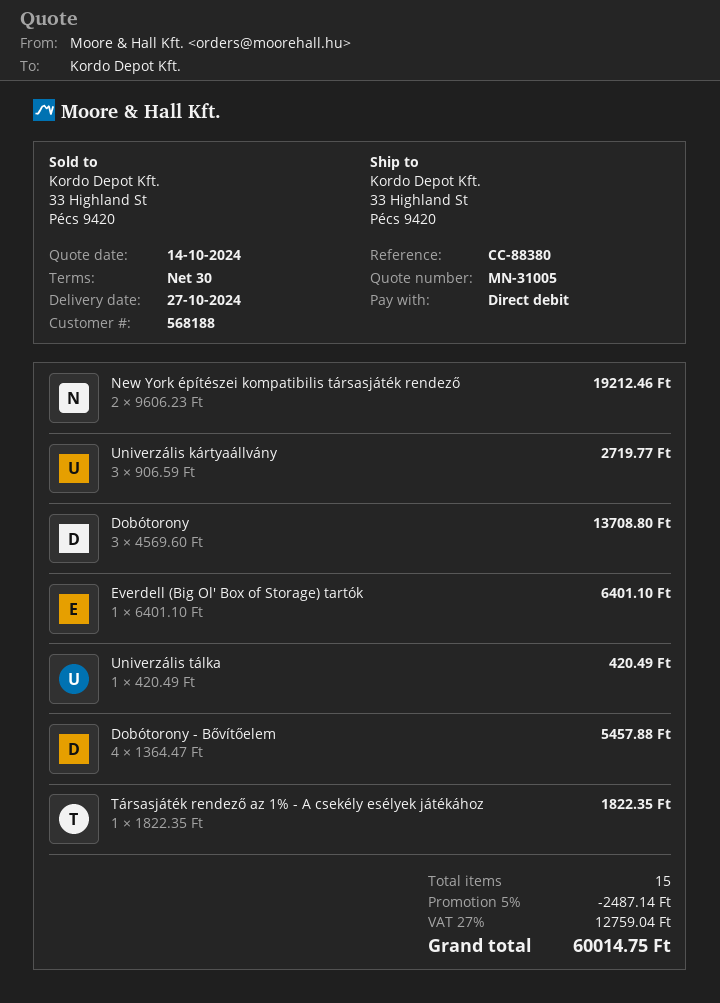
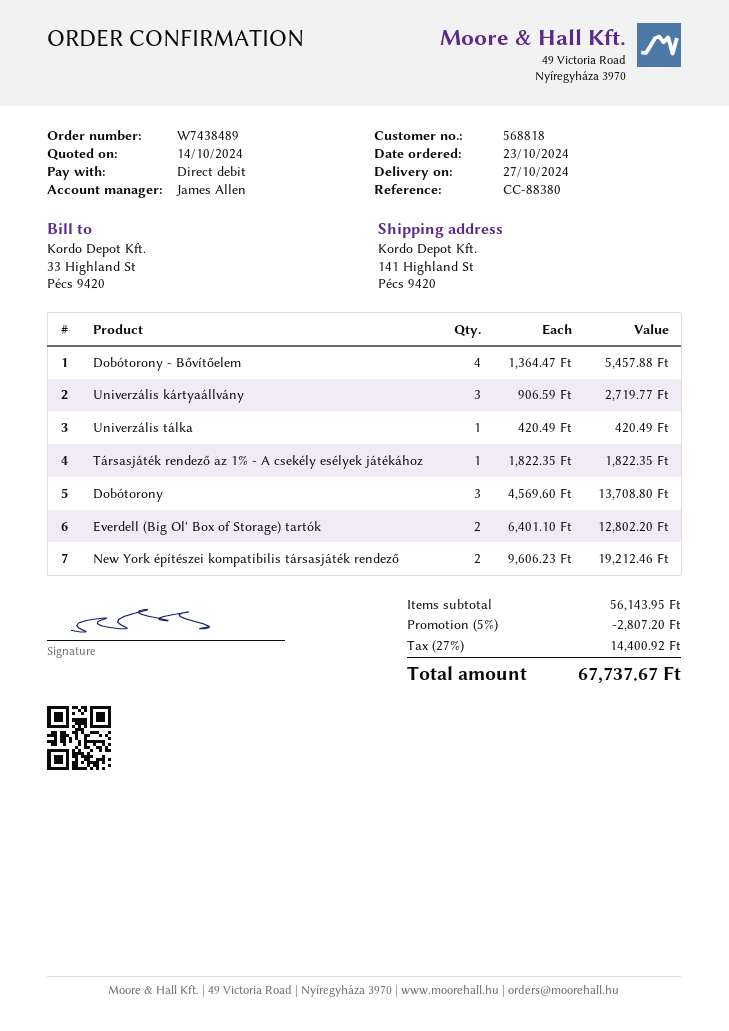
customer number: 568188 -> 568818
ship to: 33 Highland St, Pécs 9420 -> 141 Highland St, Pécs 9420
Everdell (Big Ol' Box of Storage) tartók: 1 x 6401.10 = 6401.10 -> 2 x 6401.10 = 12802.20
discount: 5% = 2487.14 -> 5% = 2807.20
tax: 27% = 12759.04 -> 27% = 14400.92
total: 60014.75 -> 67737.67

